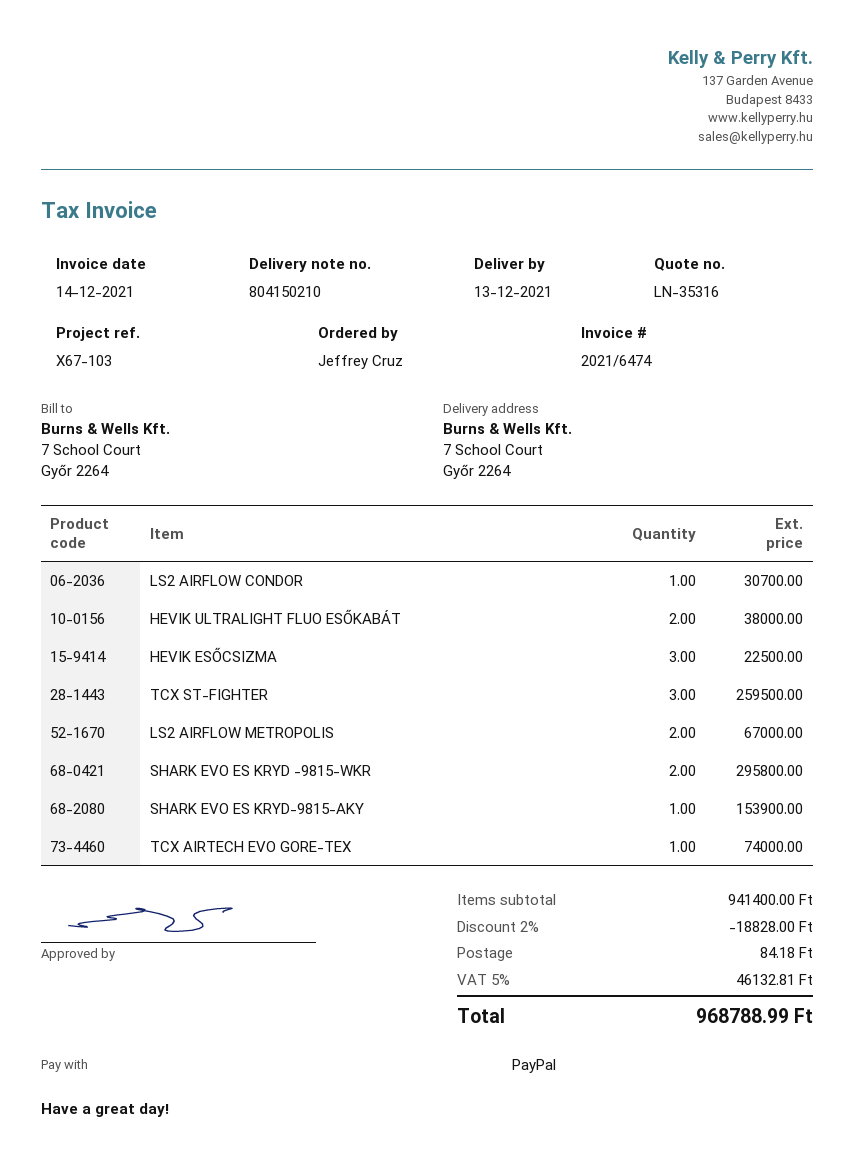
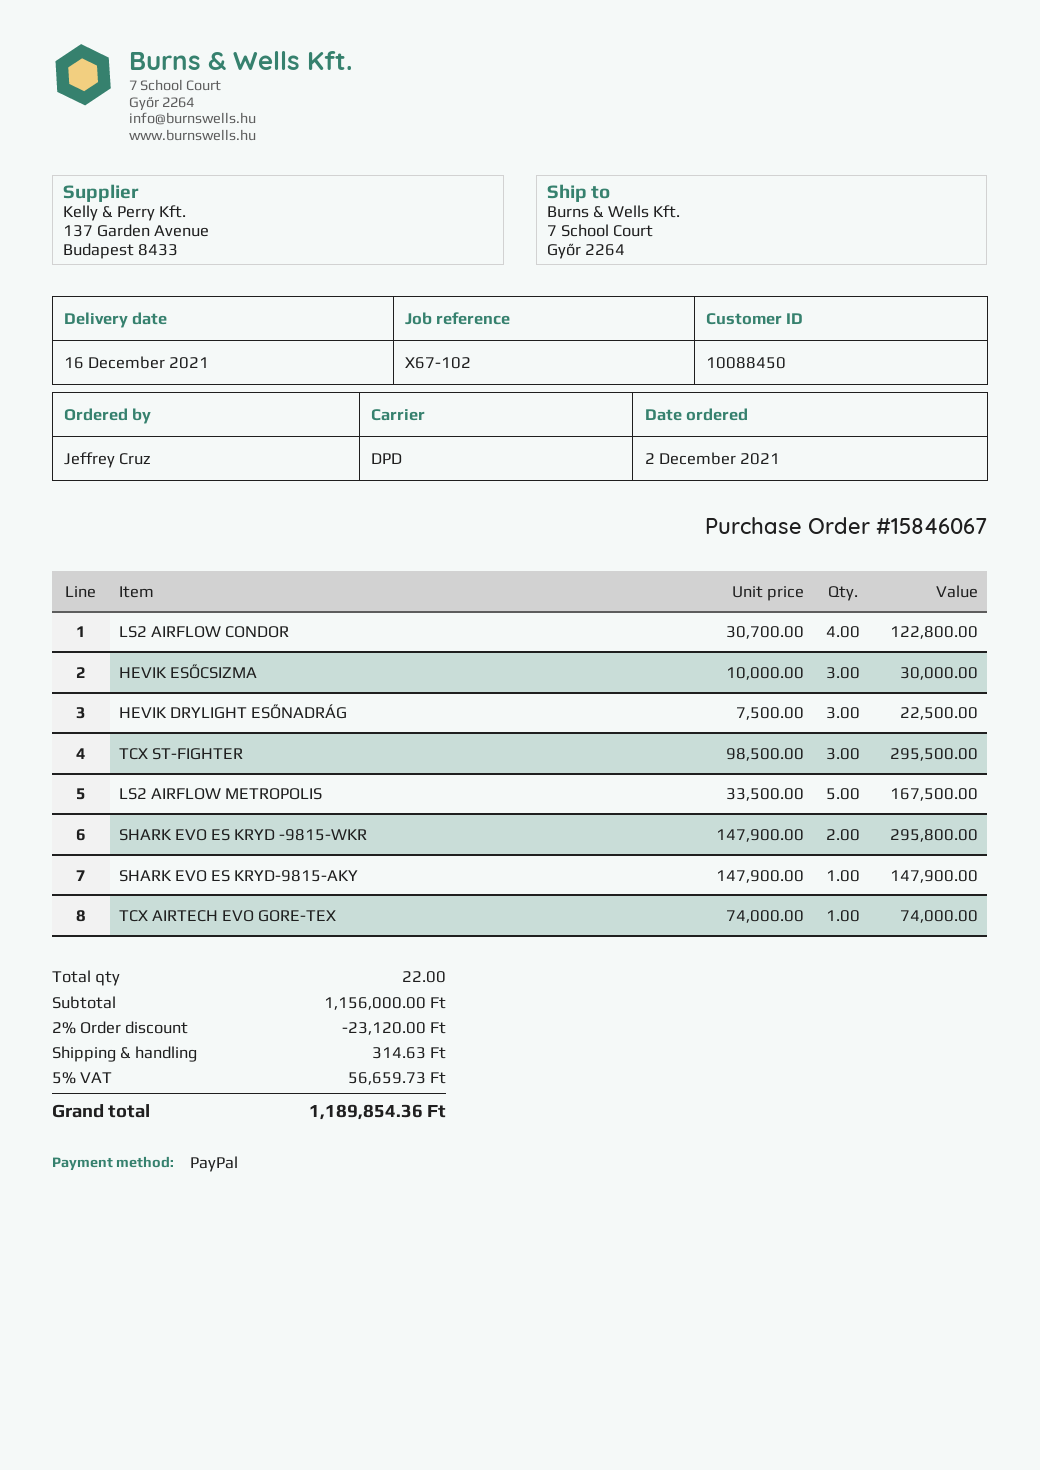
delivery date: 2021-12-13 -> 2021-12-16
reference: X67-103 -> X67-102
LS2 AIRFLOW CONDOR: 1 for 30700.00 -> 4 for 122800.00
HEVIK ULTRALIGHT FLUO ESŐKABÁT: 2 for 38000.00 -> none
HEVIK ESŐCSIZMA: 3 for 22500.00 -> 3 for 30000.00
TCX ST-FIGHTER: 3 for 259500.00 -> 3 for 295500.00
LS2 AIRFLOW METROPOLIS: 2 for 67000.00 -> 5 for 167500.00
SHARK EVO ES KRYD-9815-AKY: 1 for 153900.00 -> 1 for 147900.00
HEVIK DRYLIGHT ESŐNADRÁG: none -> 3 for 22500.00
subtotal: 941400.00 -> 1156000.00
discount: 2% = 18828.00 -> 2% = 23120.00
shipping: 84.18 -> 314.63
tax: 5% = 46132.81 -> 5% = 56659.73
total: 968788.99 -> 1189854.36

